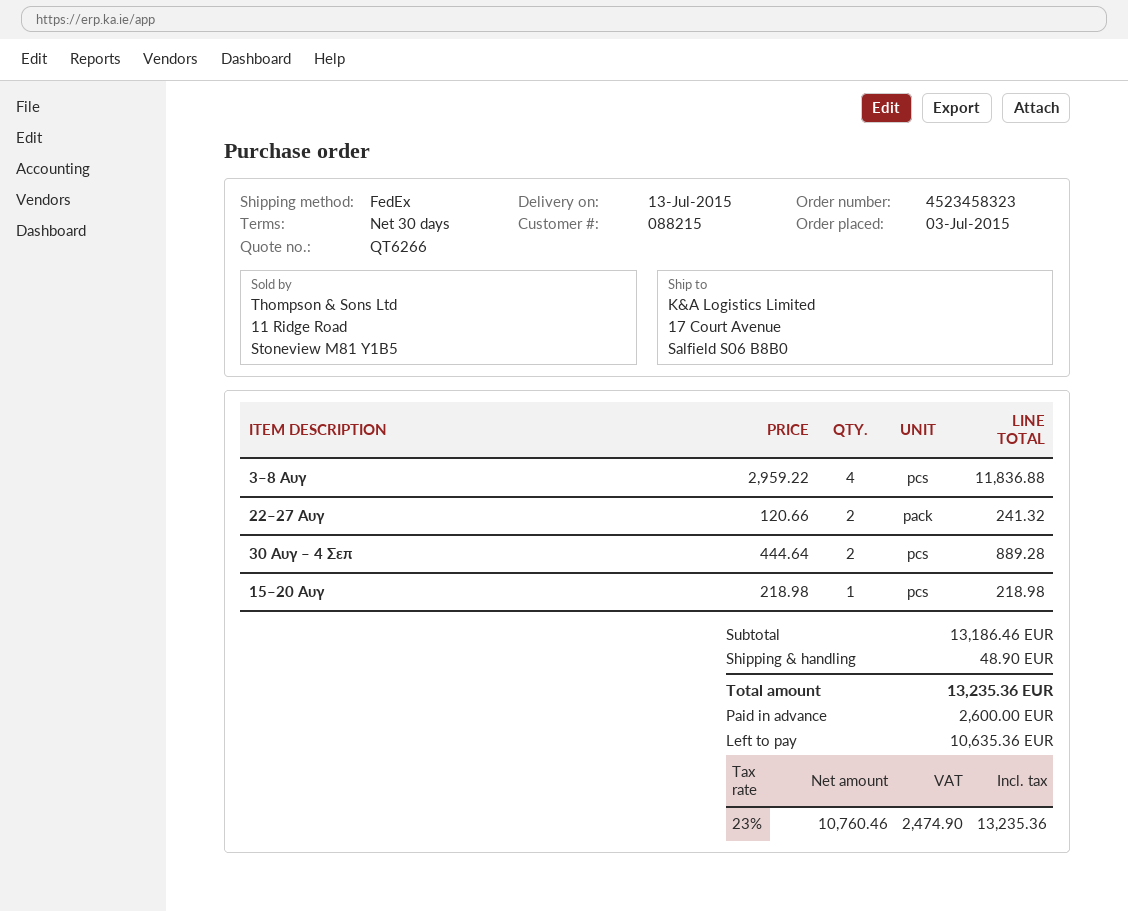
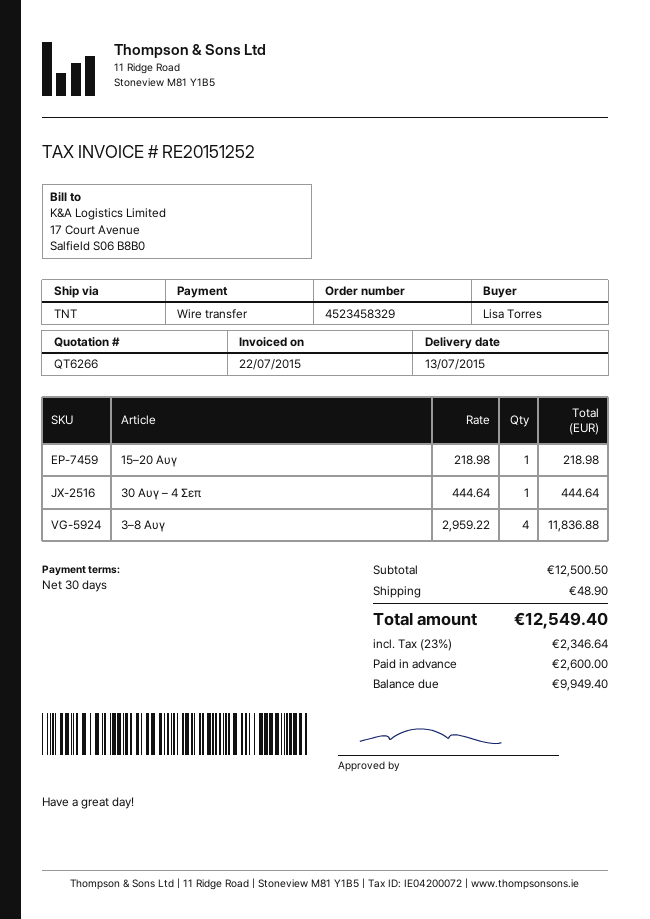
order number: 4523458323 -> 4523458329
shipping method: FedEx -> TNT
22–27 Αυγ: 2 x 120.66 = 241.32 -> none
30 Αυγ – 4 Σεπ: 2 x 444.64 = 889.28 -> 1 x 444.64 = 444.64
subtotal: 13186.46 -> 12500.50
tax: 23% = 2474.90 -> 23% = 2346.64
total: 13235.36 -> 12549.40
balance: 10635.36 -> 9949.40

